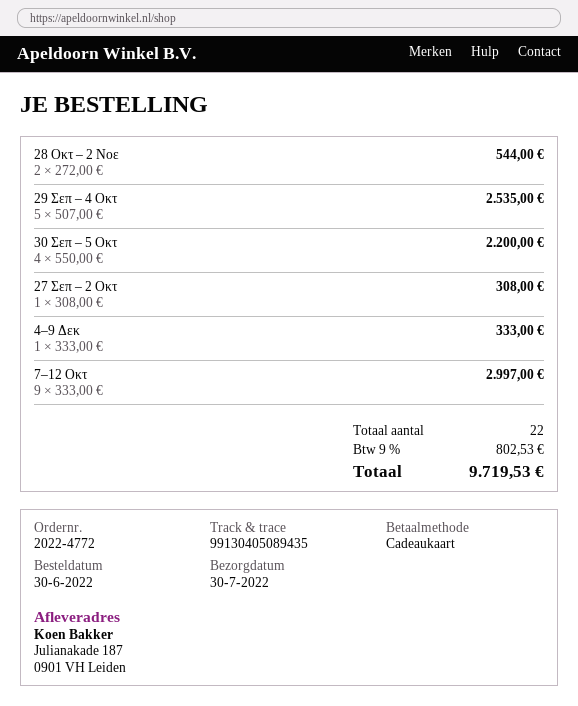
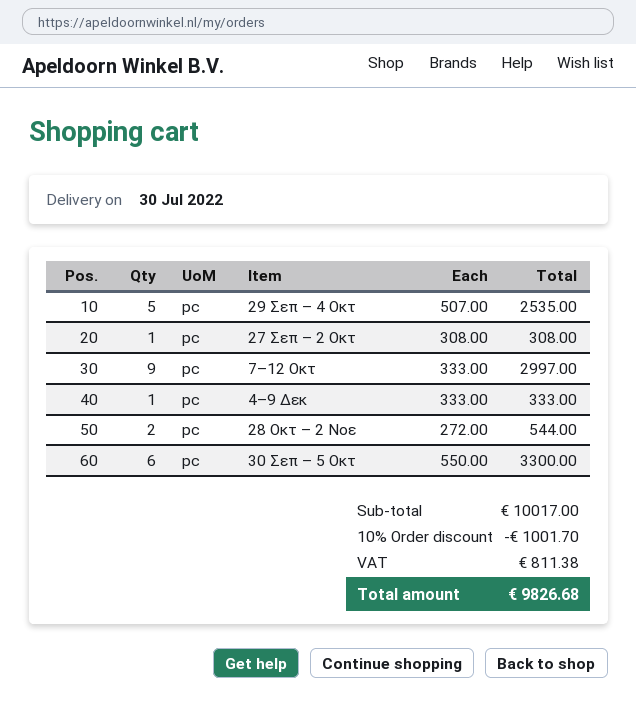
30 Σεπ – 5 Οκτ: 4 x 550.00 = 2200.00 -> 6 x 550.00 = 3300.00
discount: none -> 10% = 1001.70
tax: 802.53 -> 811.38
total: 9719.53 -> 9826.68

